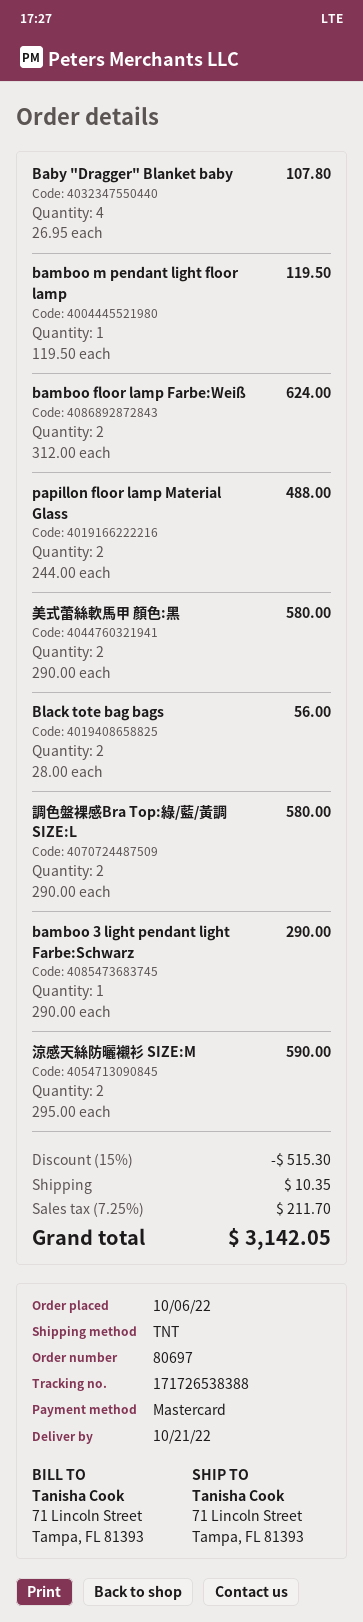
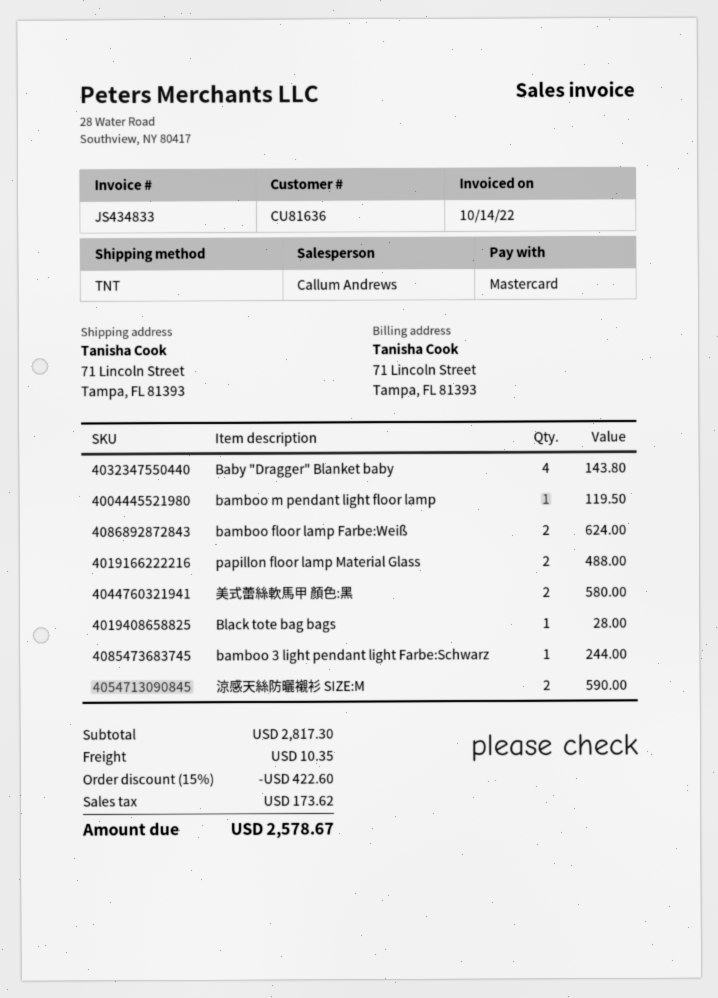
Baby "Dragger" Blanket baby: 4 for 107.80 -> 4 for 143.80
Black tote bag bags: 2 for 56.00 -> 1 for 28.00
調色盤裸感Bra Top:綠/藍/黃調 SIZE:L: 2 for 580.00 -> none
bamboo 3 light pendant light Farbe:Schwarz: 1 for 290.00 -> 1 for 244.00
discount: 15% = 515.30 -> 15% = 422.60
tax: 211.70 -> 173.62
total: 3142.05 -> 2578.67

